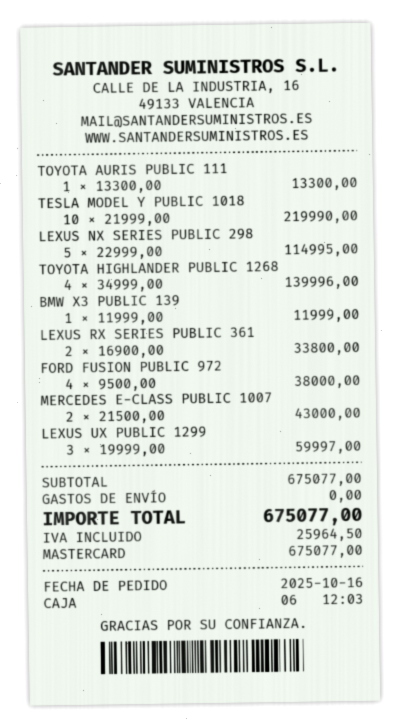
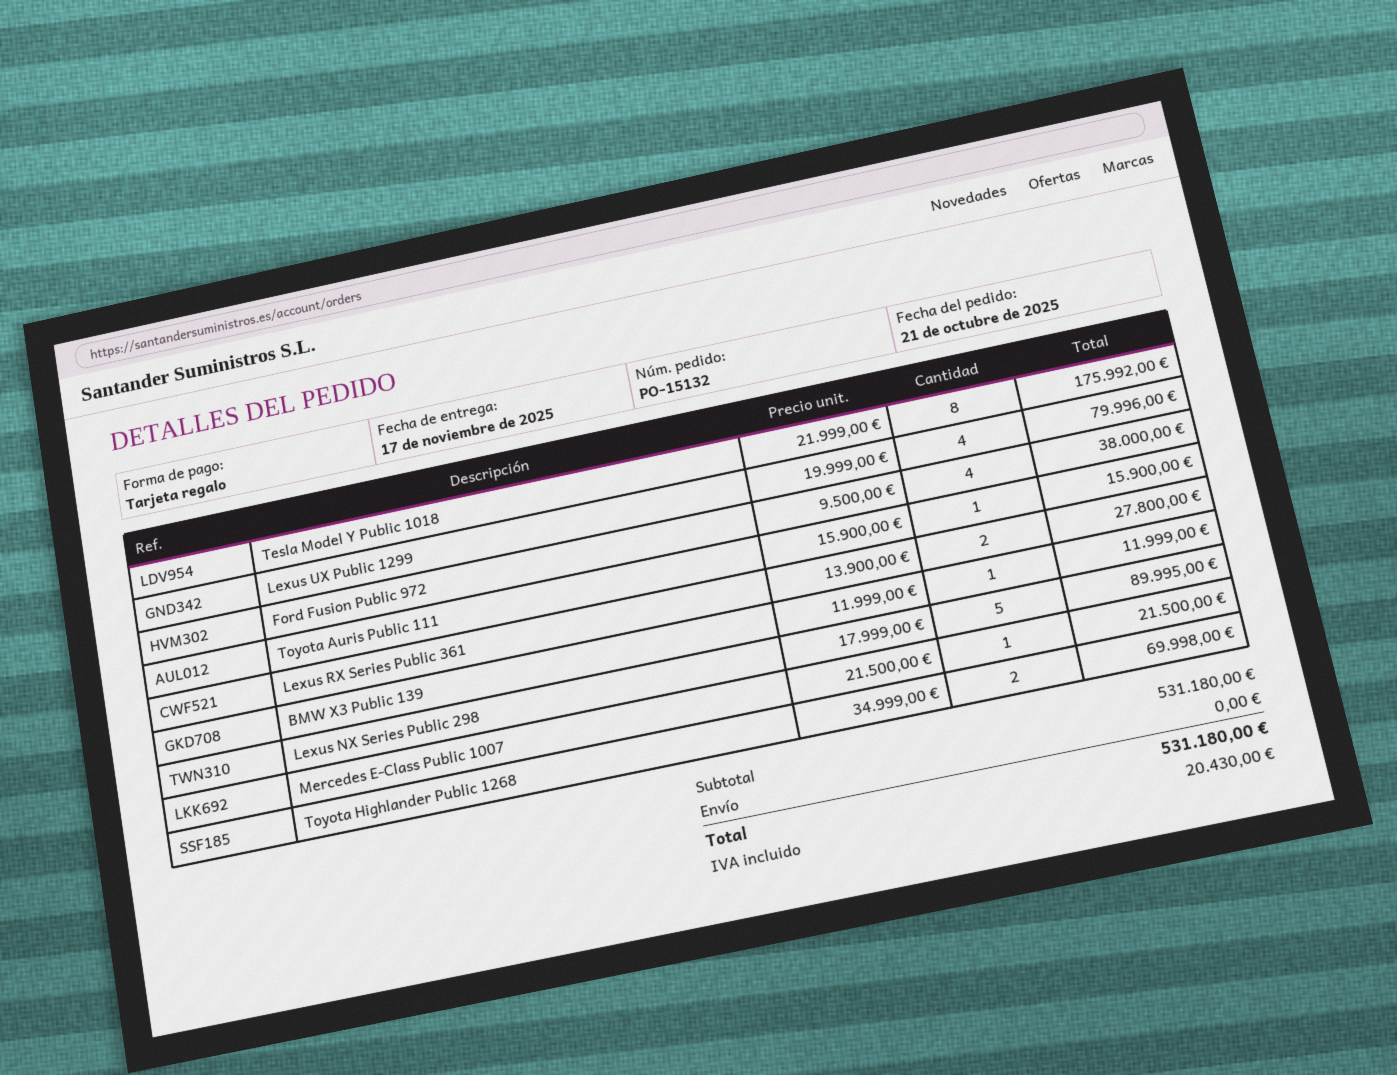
order date: 2025-10-16 -> 2025-10-21
payment method: Mastercard -> gift card
TOYOTA AURIS PUBLIC 111: 1 x 13300.00 = 13300.00 -> 1 x 15900.00 = 15900.00
TESLA MODEL Y PUBLIC 1018: 10 x 21999.00 = 219990.00 -> 8 x 21999.00 = 175992.00
LEXUS NX SERIES PUBLIC 298: 5 x 22999.00 = 114995.00 -> 5 x 17999.00 = 89995.00
TOYOTA HIGHLANDER PUBLIC 1268: 4 x 34999.00 = 139996.00 -> 2 x 34999.00 = 69998.00
LEXUS RX SERIES PUBLIC 361: 2 x 16900.00 = 33800.00 -> 2 x 13900.00 = 27800.00
MERCEDES E-CLASS PUBLIC 1007: 2 x 21500.00 = 43000.00 -> 1 x 21500.00 = 21500.00
LEXUS UX PUBLIC 1299: 3 x 19999.00 = 59997.00 -> 4 x 19999.00 = 79996.00
subtotal: 675077.00 -> 531180.00
tax: 25964.50 -> 20430.00
total: 675077.00 -> 531180.00

